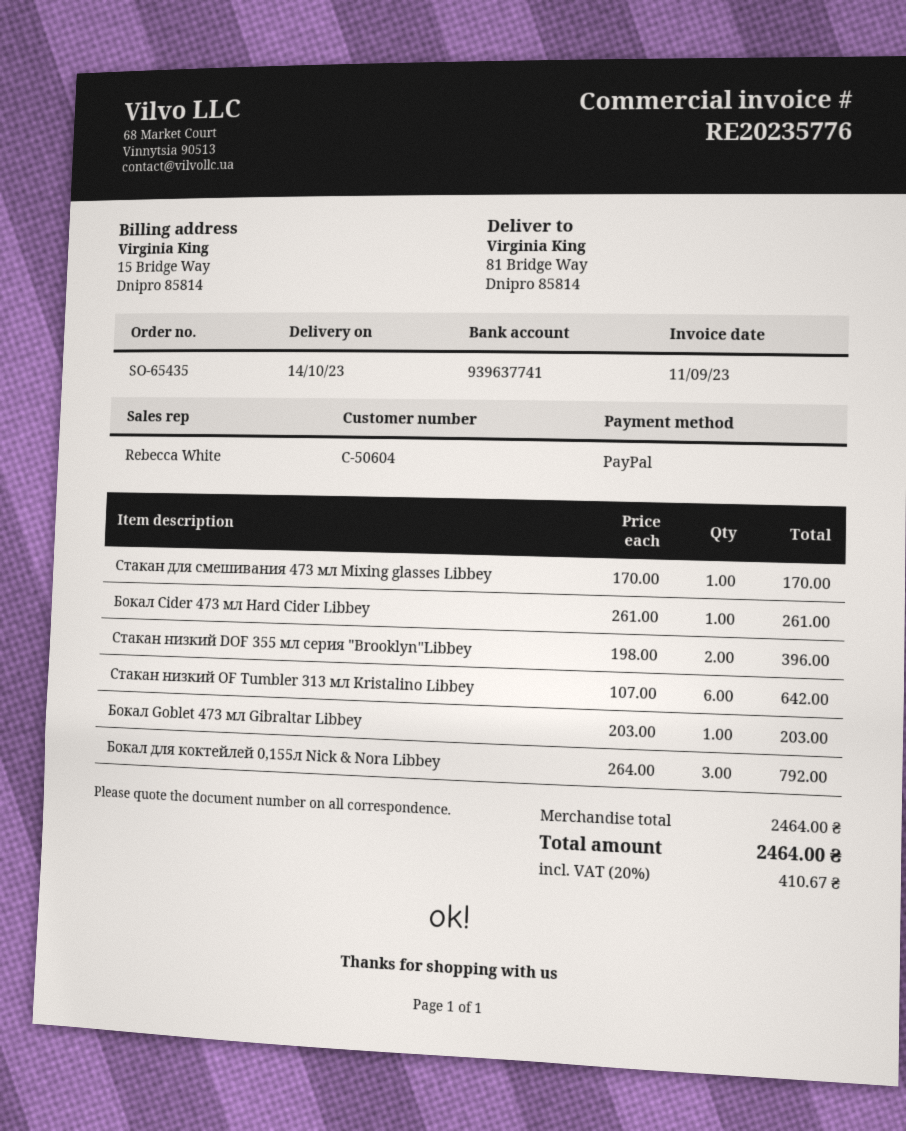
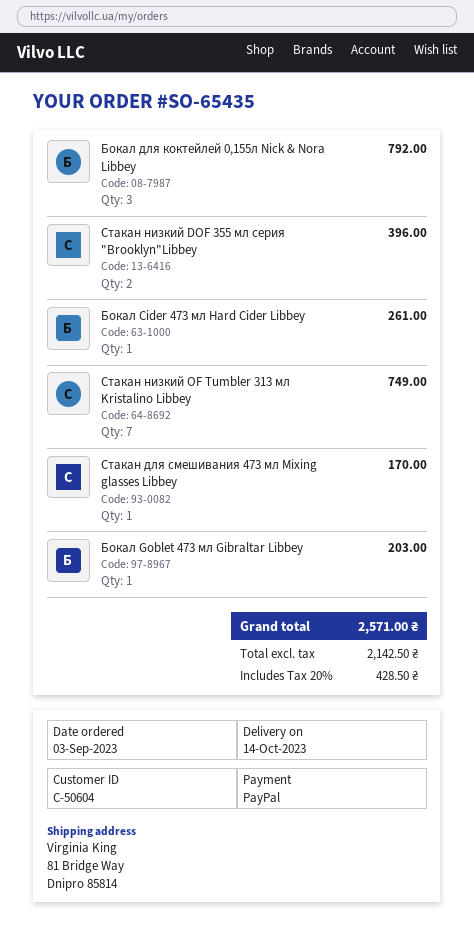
Стакан низкий OF Tumbler 313 мл Kristalino Libbey: 6 for 642.00 -> 7 for 749.00
tax: 20% = 410.67 -> 20% = 428.50
total: 2464.00 -> 2571.00

